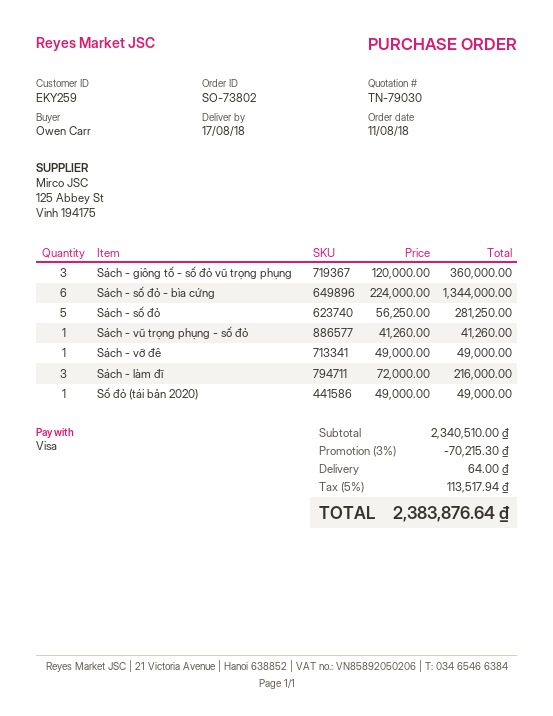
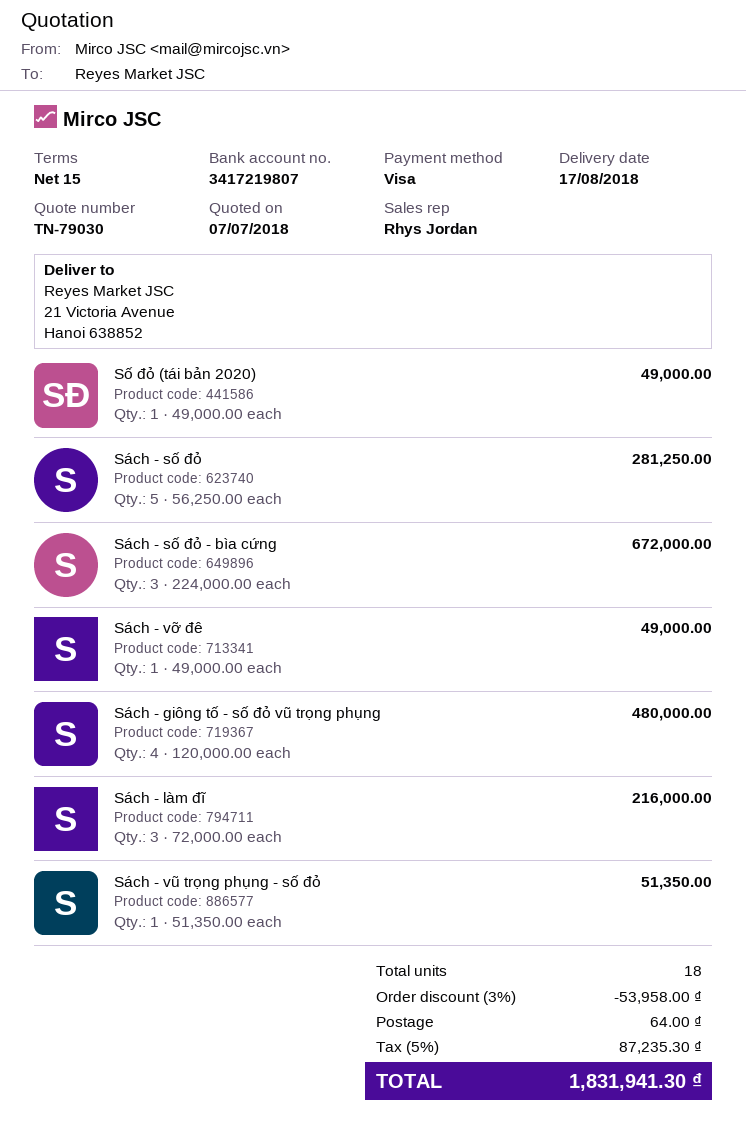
Sách - giông tố - số đỏ vũ trọng phụng: 3 x 120000.00 = 360000.00 -> 4 x 120000.00 = 480000.00
Sách - số đỏ - bìa cứng: 6 x 224000.00 = 1344000.00 -> 3 x 224000.00 = 672000.00
Sách - vũ trọng phụng - số đỏ: 1 x 41260.00 = 41260.00 -> 1 x 51350.00 = 51350.00
discount: 3% = 70215.30 -> 3% = 53958.00
tax: 5% = 113517.94 -> 5% = 87235.30
total: 2383876.64 -> 1831941.30

